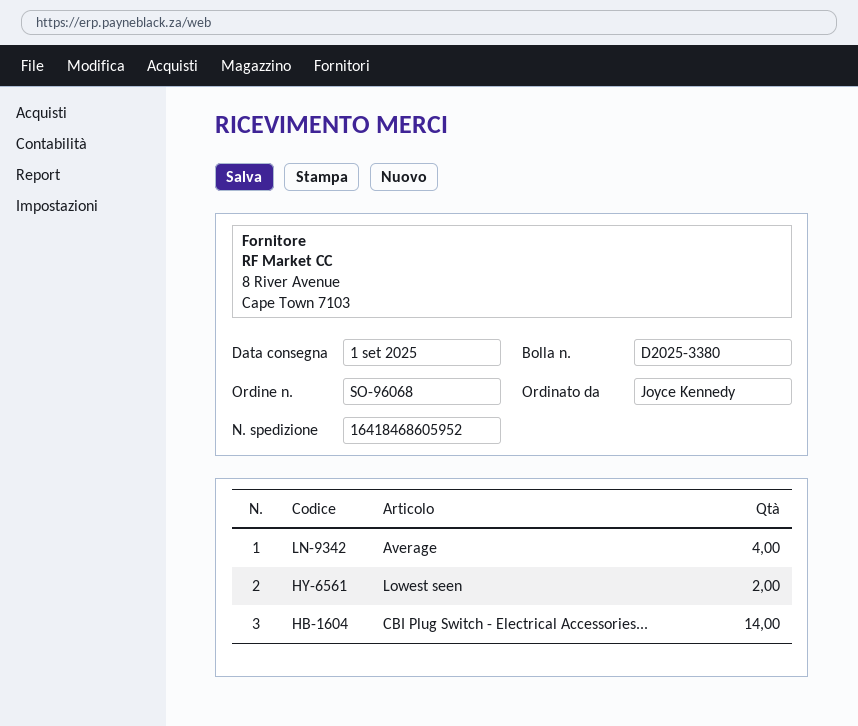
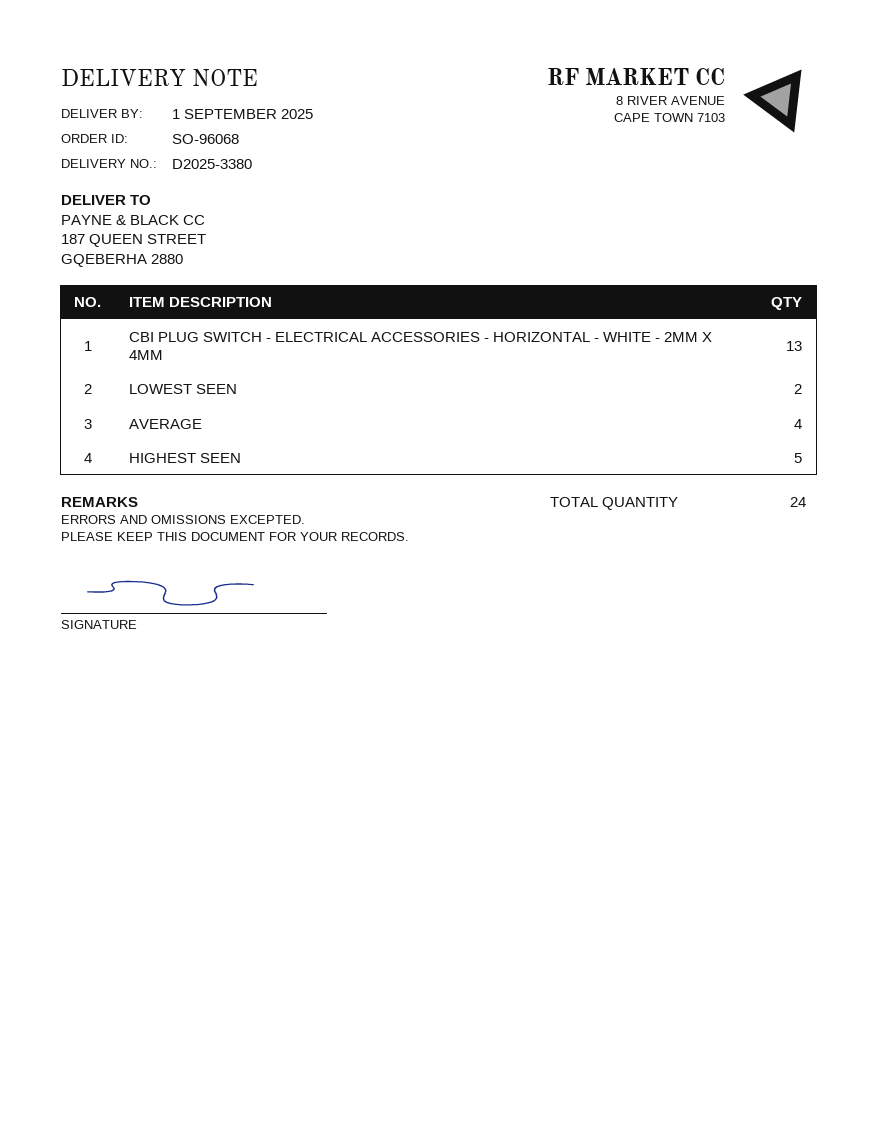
CBI Plug Switch - Electrical Accessories...: 14 -> 13
HIGHEST SEEN: none -> 5

